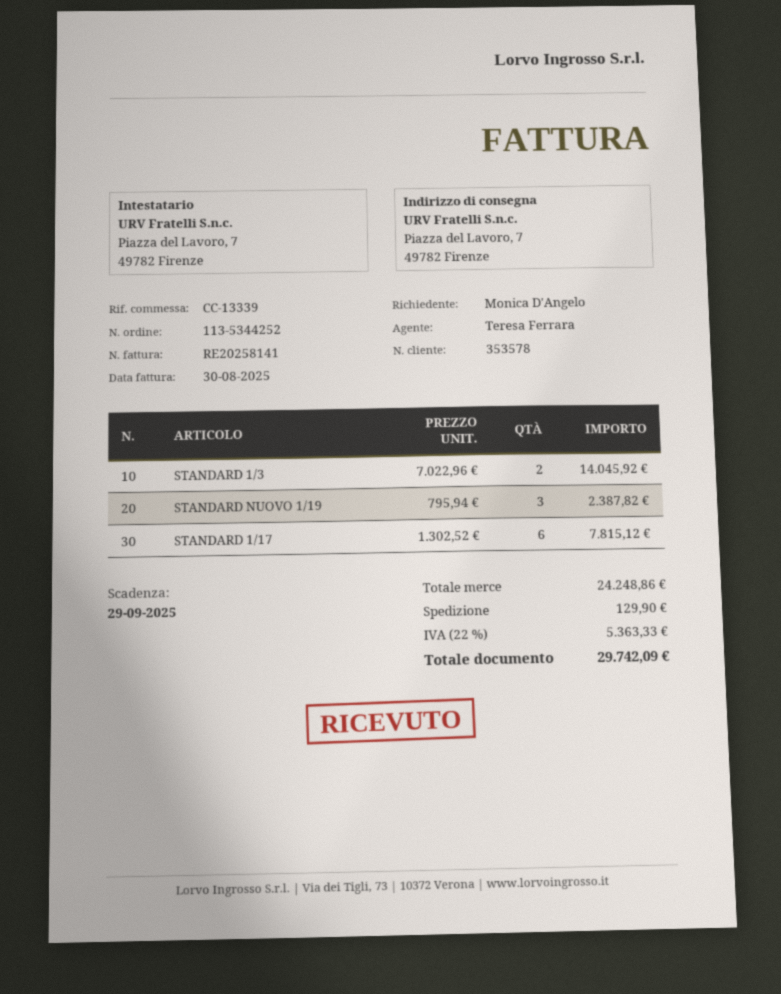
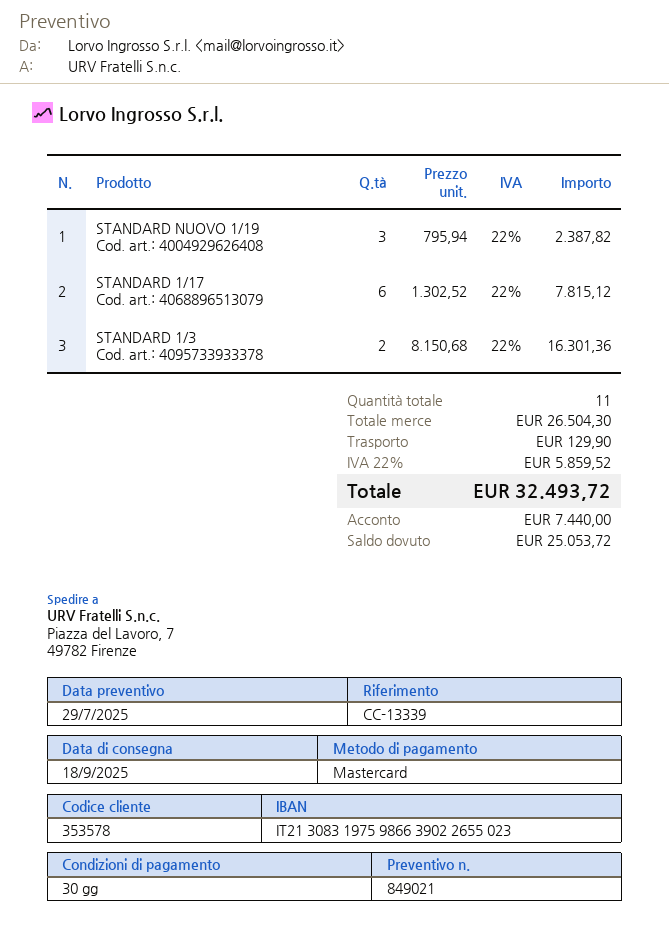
STANDARD 1/3: 2 x 7022.96 = 14045.92 -> 2 x 8150.68 = 16301.36
subtotal: 24248.86 -> 26504.30
tax: 22% = 5363.33 -> 22% = 5859.52
total: 29742.09 -> 32493.72

